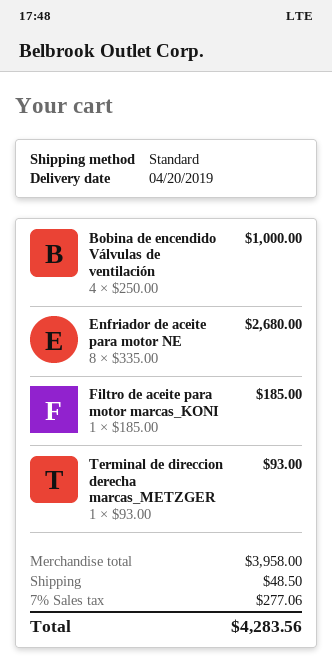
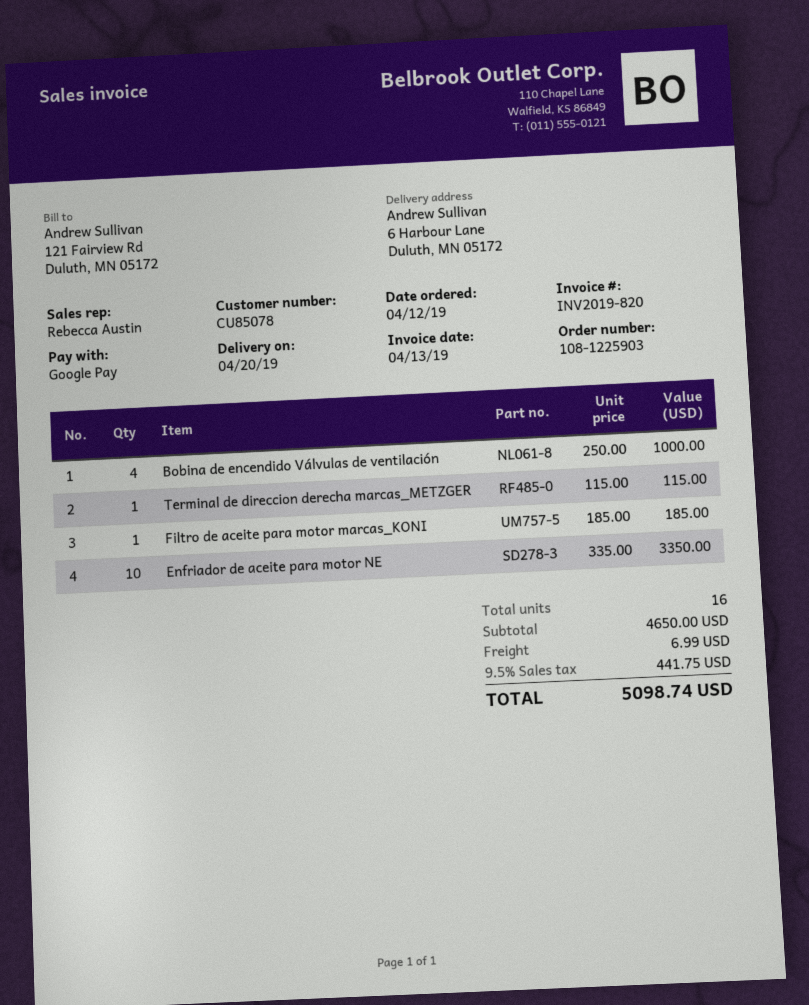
Enfriador de aceite para motor NE: 8 x 335.00 = 2680.00 -> 10 x 335.00 = 3350.00
Terminal de direccion derecha marcas_METZGER: 1 x 93.00 = 93.00 -> 1 x 115.00 = 115.00
subtotal: 3958.00 -> 4650.00
shipping: 48.50 -> 6.99
tax: 7% = 277.06 -> 9.5% = 441.75
total: 4283.56 -> 5098.74

